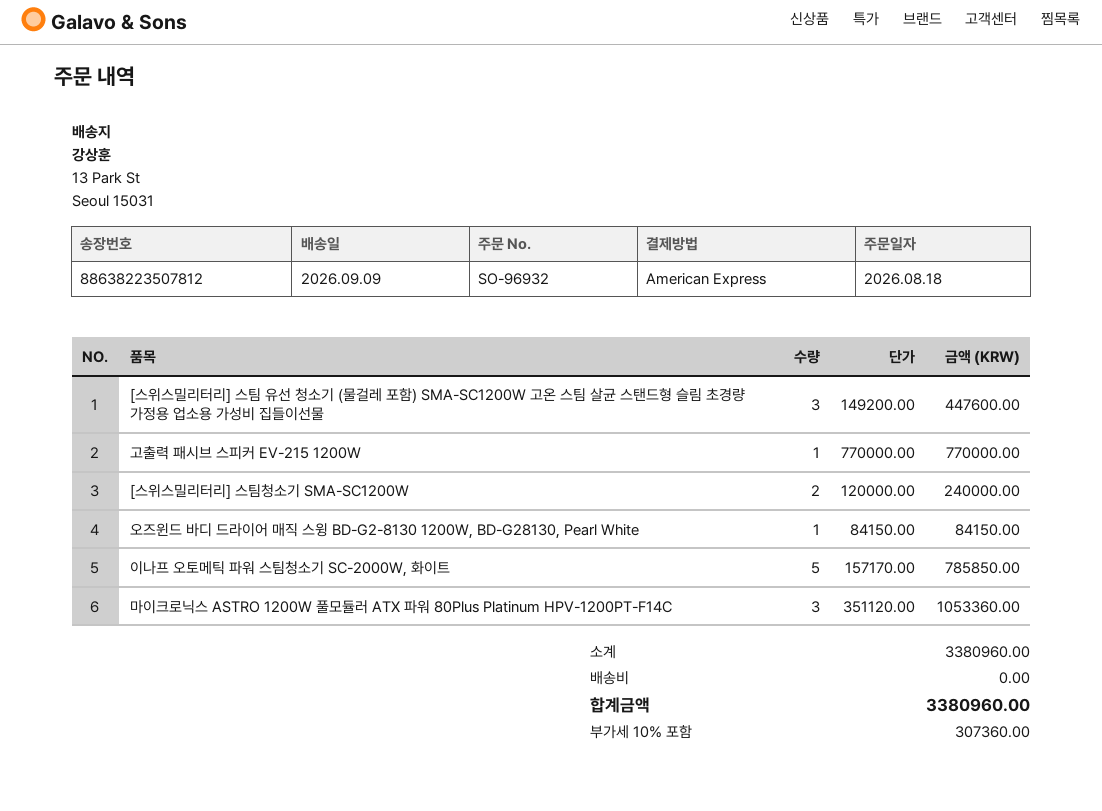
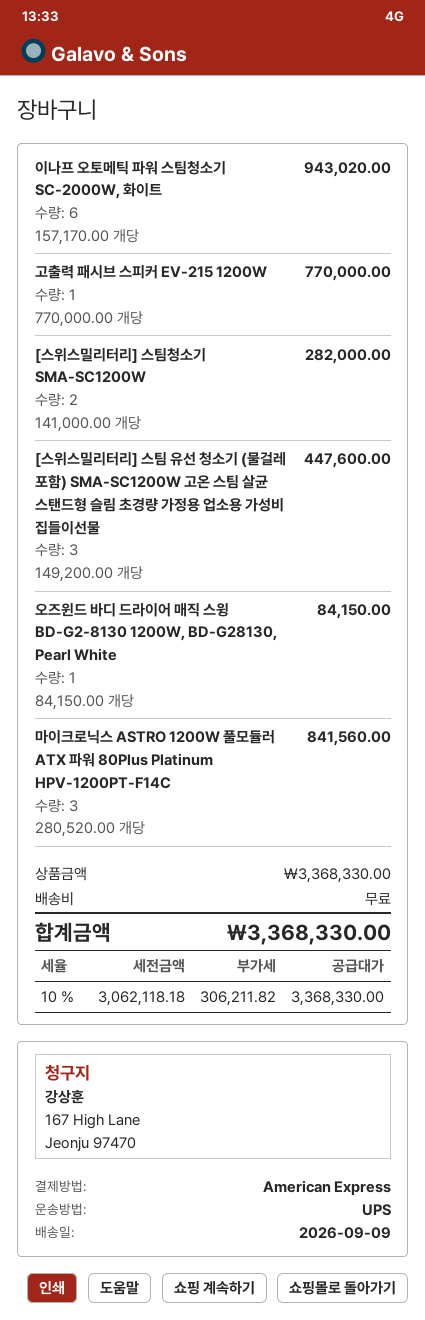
[스위스밀리터리] 스팀청소기 SMA-SC1200W: 2 x 120000.00 = 240000.00 -> 2 x 141000.00 = 282000.00
이나프 오토메틱 파워 스팀청소기 SC-2000W, 화이트: 5 x 157170.00 = 785850.00 -> 6 x 157170.00 = 943020.00
마이크로닉스 ASTRO 1200W 풀모듈러 ATX 파워 80Plus Platinum HPV-1200PT-F14C: 3 x 351120.00 = 1053360.00 -> 3 x 280520.00 = 841560.00
subtotal: 3380960.00 -> 3368330.00
tax: 10% = 307360.00 -> 10% = 306211.82
total: 3380960.00 -> 3368330.00

